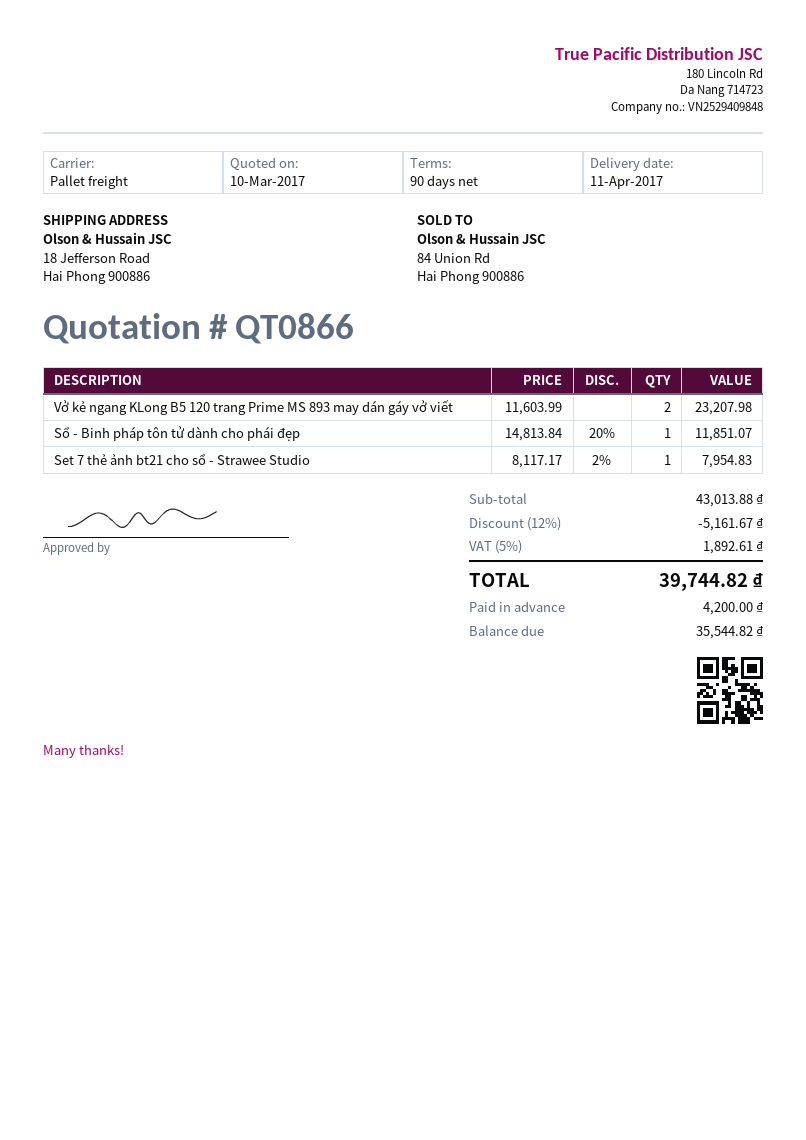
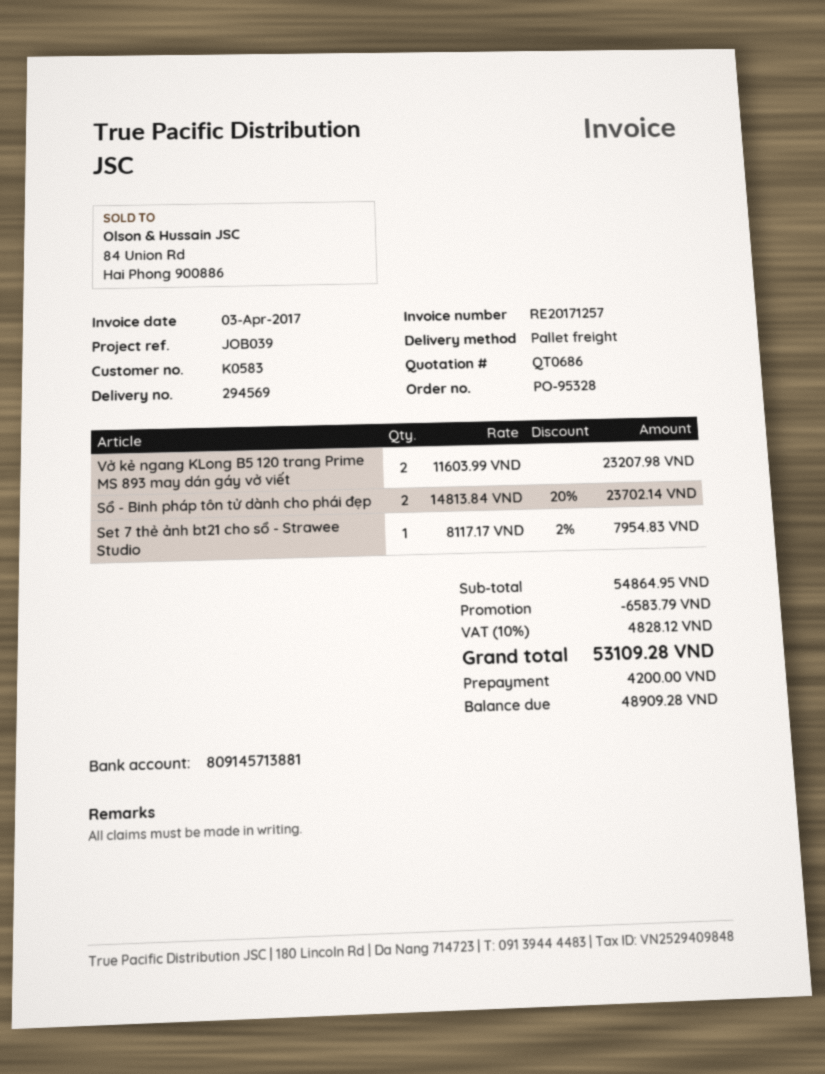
quote number: QT0866 -> QT0686
Sổ - Binh pháp tôn tử dành cho phái đẹp: 1 x 14813.84 - 20% = 11851.07 -> 2 x 14813.84 - 20% = 23702.14
subtotal: 43013.88 -> 54864.95
discount: 5161.67 -> 6583.79
tax: 5% = 1892.61 -> 10% = 4828.12
total: 39744.82 -> 53109.28
balance: 35544.82 -> 48909.28

